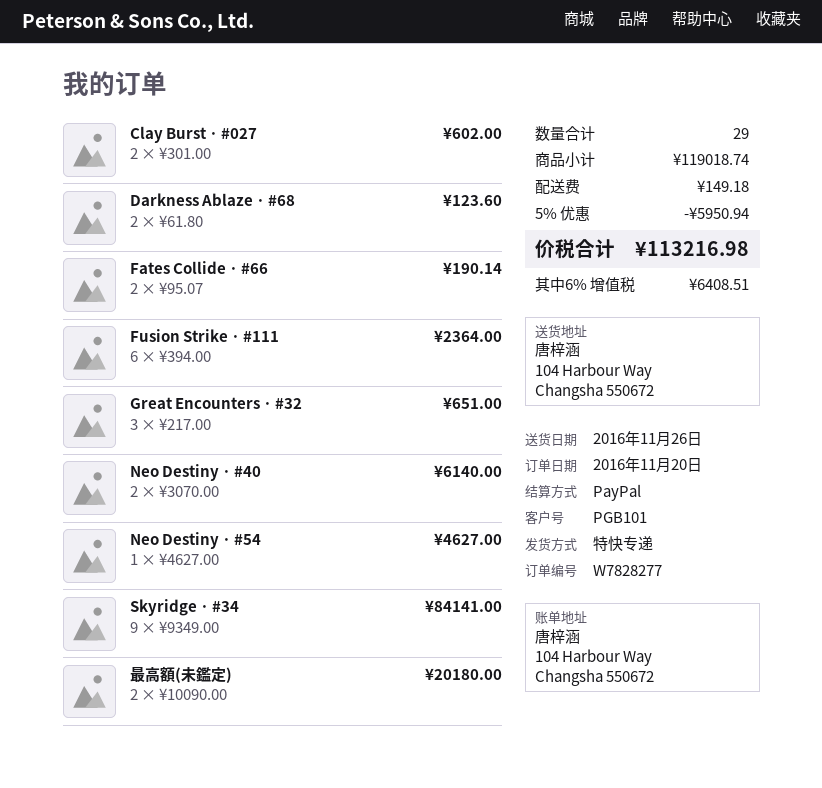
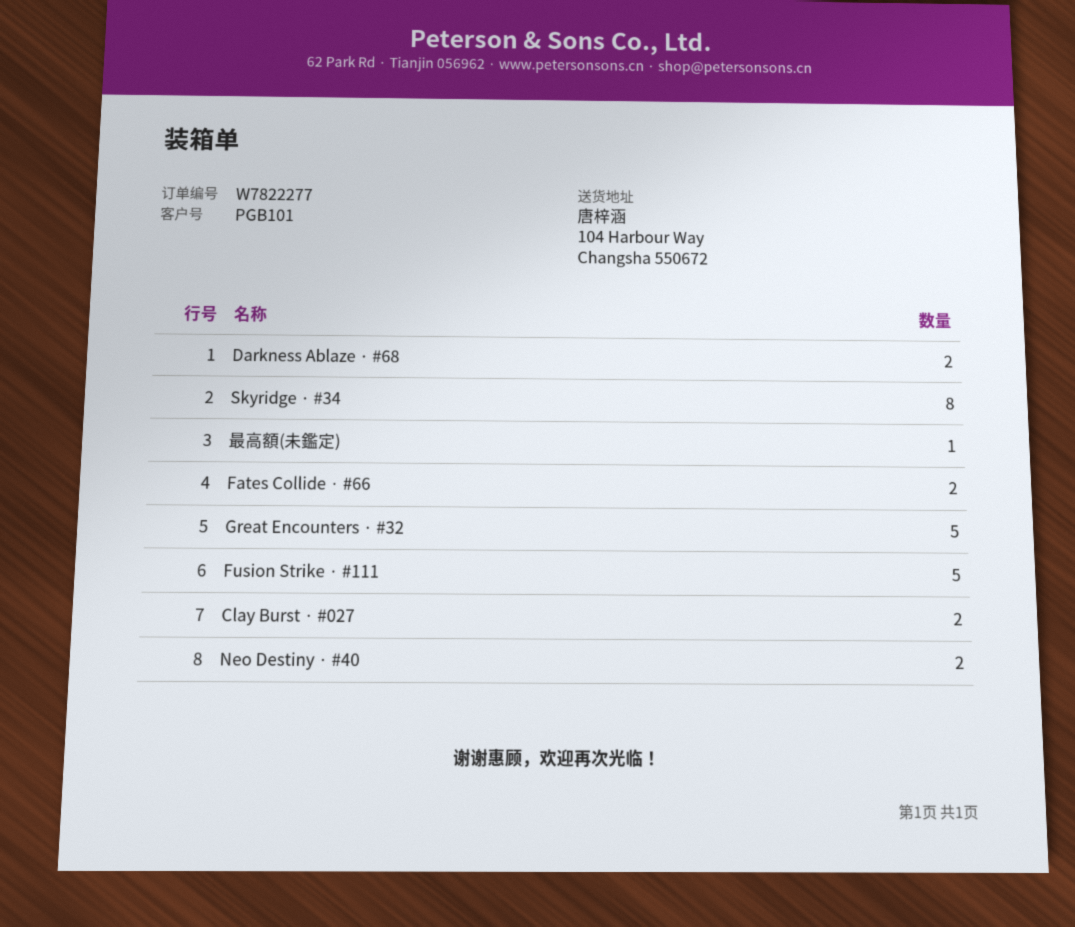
order number: W7828277 -> W7822277
Fusion Strike · #111: 6 -> 5
Great Encounters · #32: 3 -> 5
Neo Destiny · #54: 1 -> none
Skyridge · #34: 9 -> 8
最高額(未鑑定): 2 -> 1

